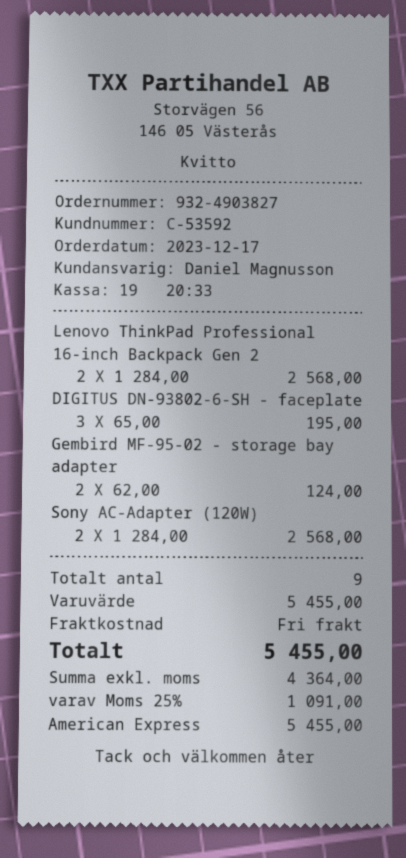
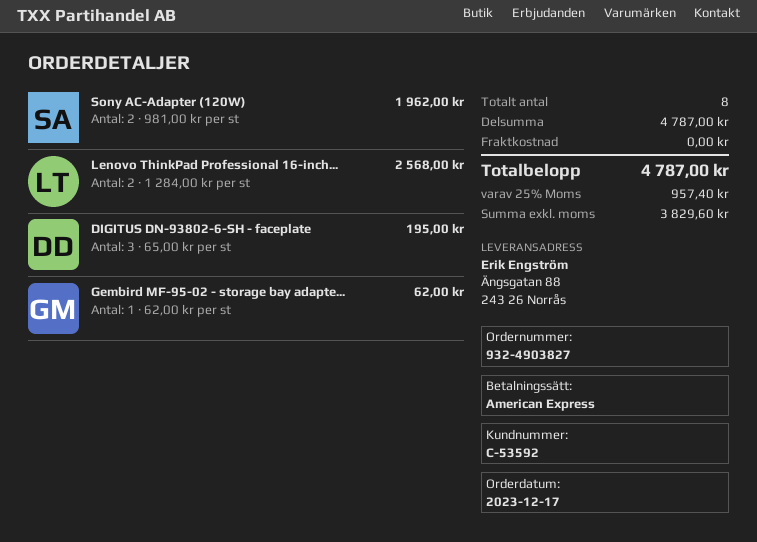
Gembird MF-95-02 - storage bay adapter: 2 x 62.00 = 124.00 -> 1 x 62.00 = 62.00
Sony AC-Adapter (120W): 2 x 1284.00 = 2568.00 -> 2 x 981.00 = 1962.00
total quantity: 9 -> 8
subtotal: 5455.00 -> 4787.00
net: 4364.00 -> 3829.60
tax: 25% = 1091.00 -> 25% = 957.40
total: 5455.00 -> 4787.00

